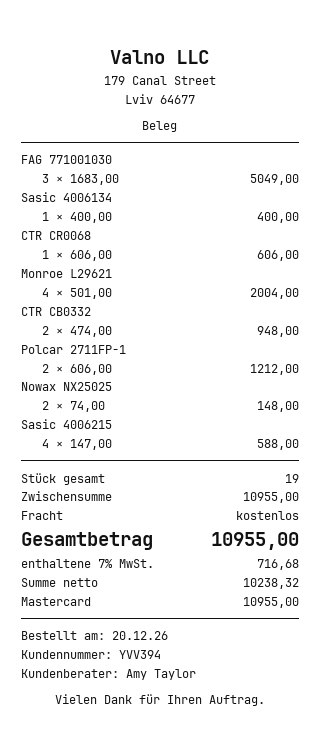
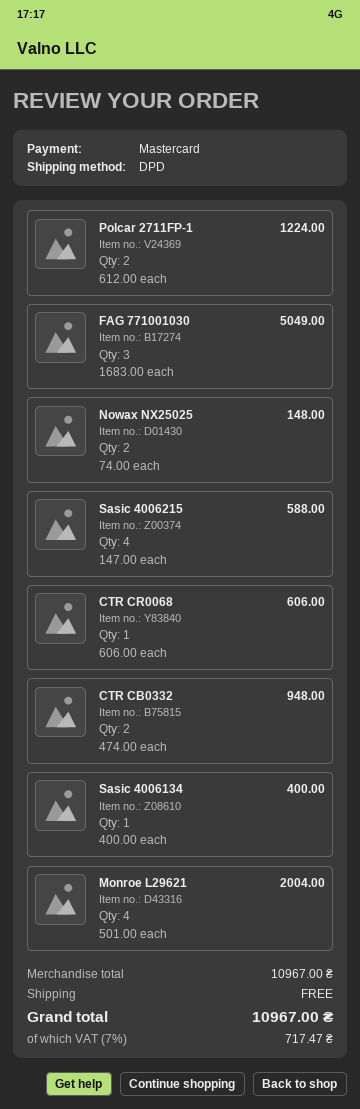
Polcar 2711FP-1: 2 x 606.00 = 1212.00 -> 2 x 612.00 = 1224.00
subtotal: 10955.00 -> 10967.00
tax: 7% = 716.68 -> 7% = 717.47
total: 10955.00 -> 10967.00

